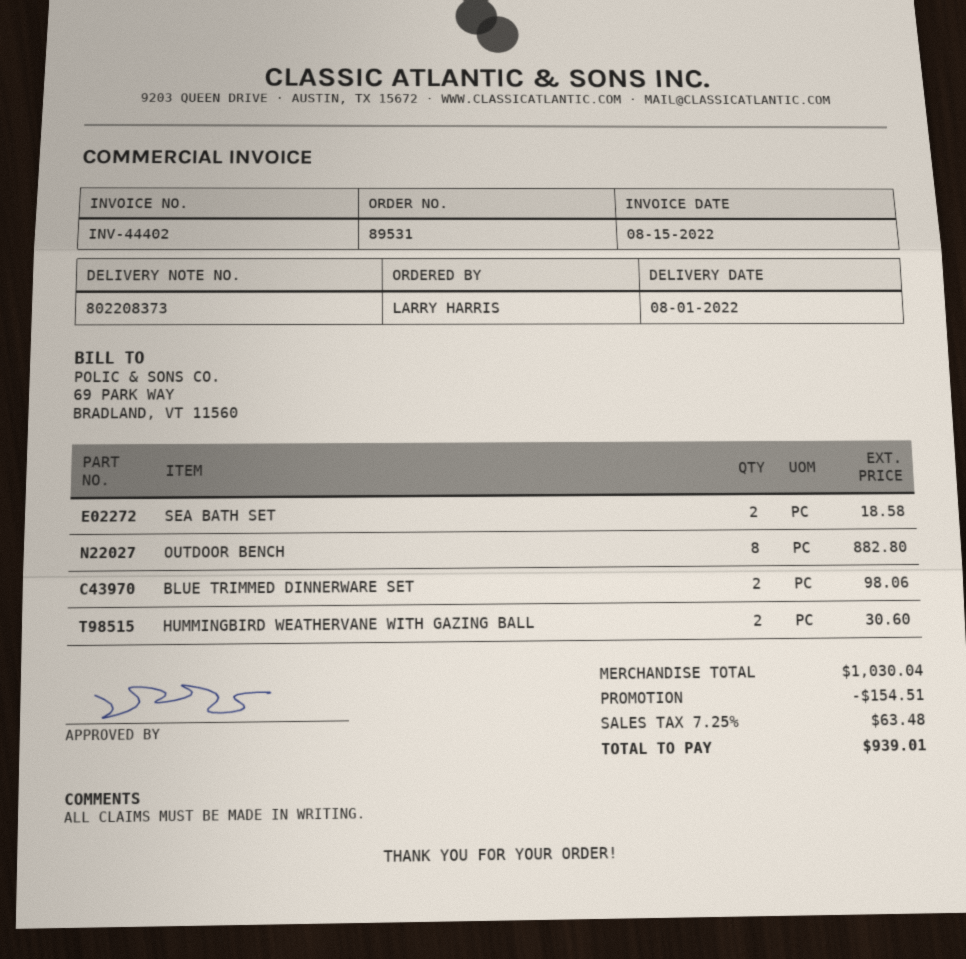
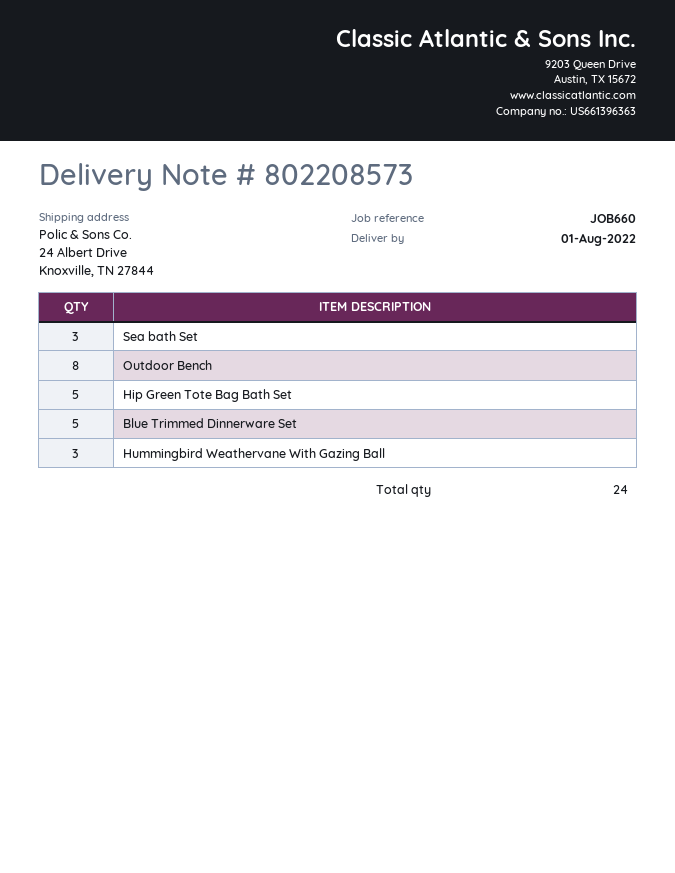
delivery note number: 802208373 -> 802208573
SEA BATH SET: 2 -> 3
BLUE TRIMMED DINNERWARE SET: 2 -> 5
HUMMINGBIRD WEATHERVANE WITH GAZING BALL: 2 -> 3
Hip Green Tote Bag Bath Set: none -> 5

